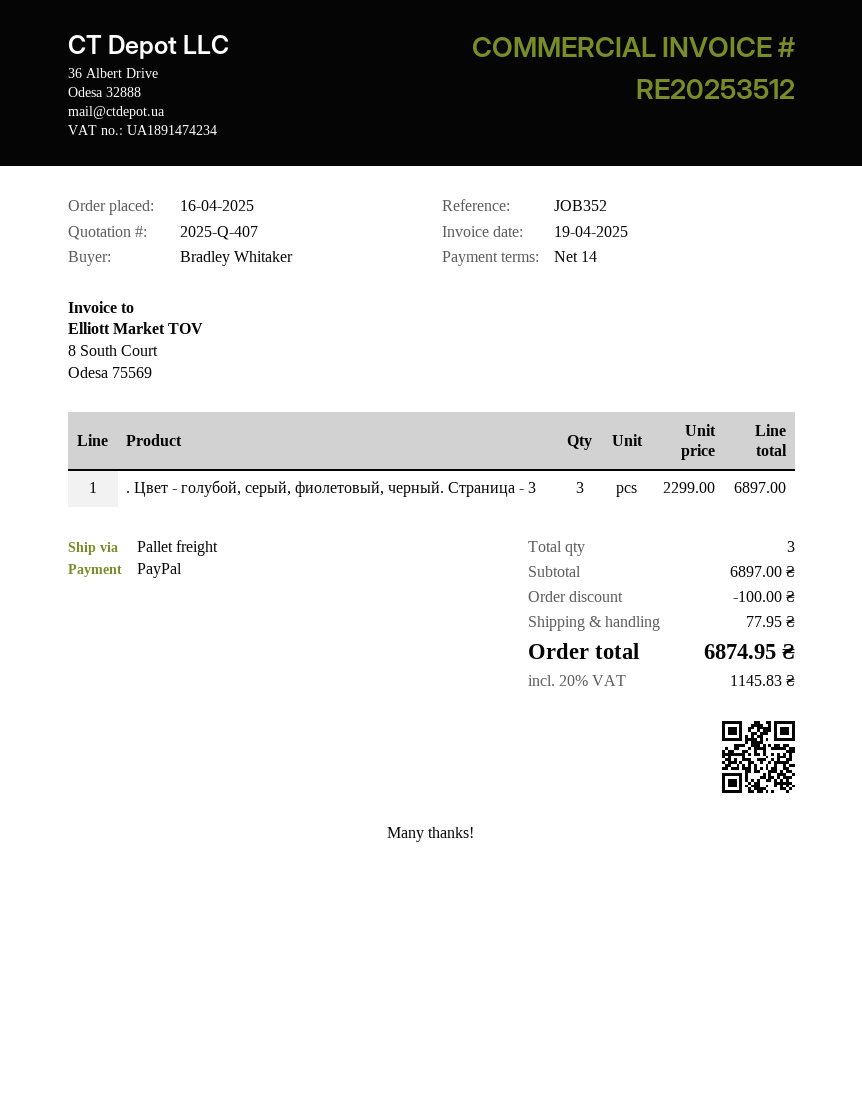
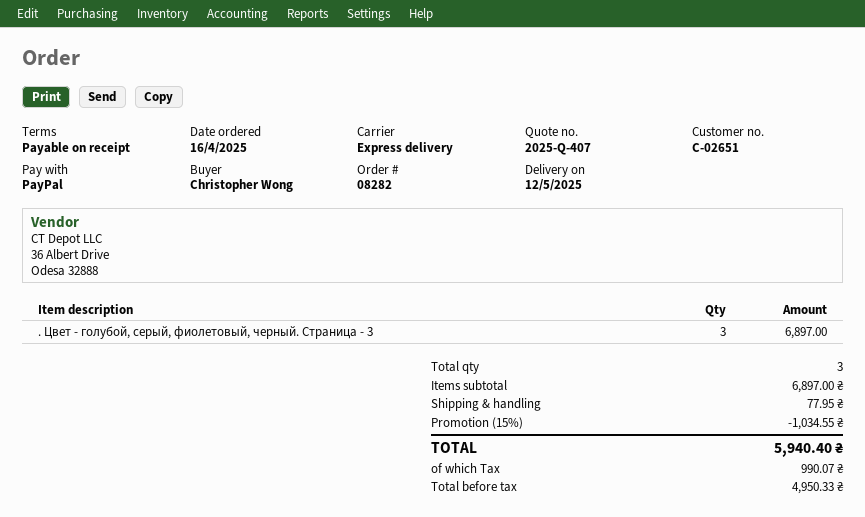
payment terms: 14 days -> on receipt
ordered by: Bradley Whitaker -> Christopher Wong
shipping method: pallet freight -> express
discount: 100.00 -> 1034.55
tax: 1145.83 -> 990.07
total: 6874.95 -> 5940.40

